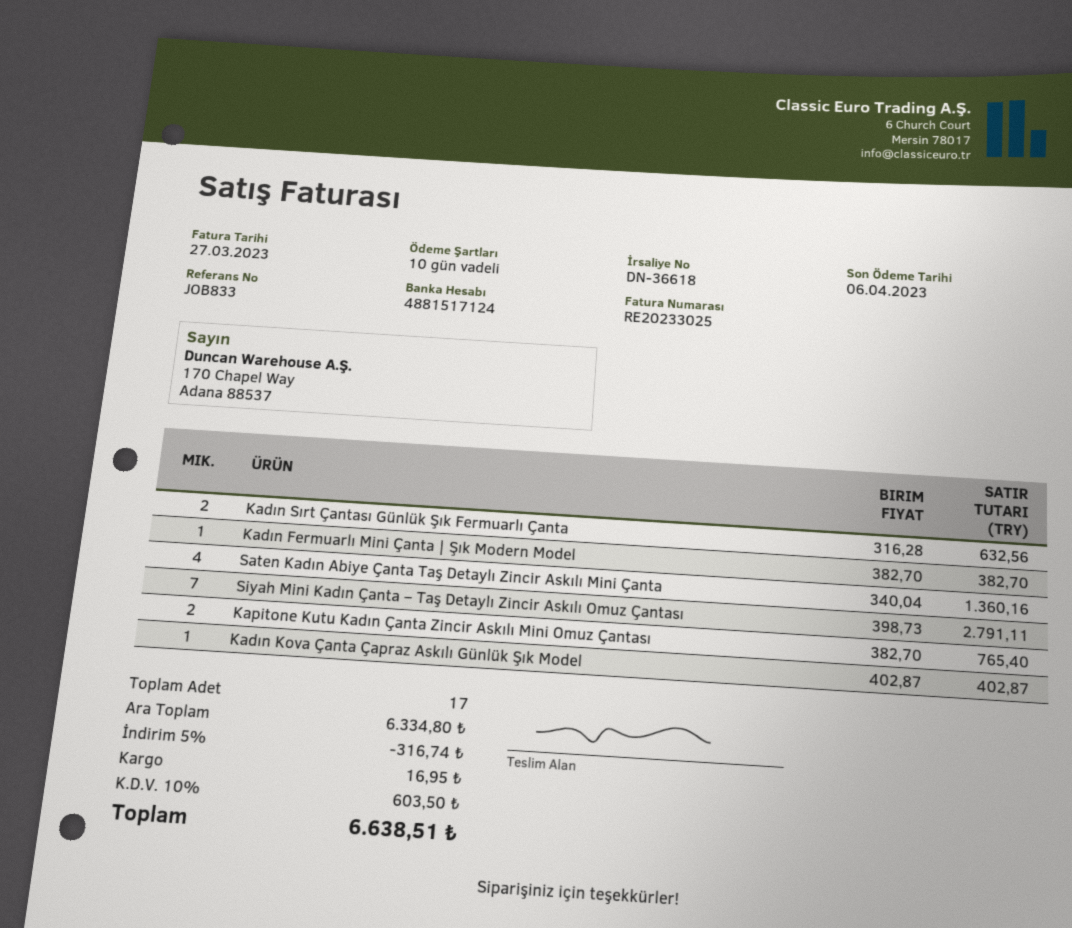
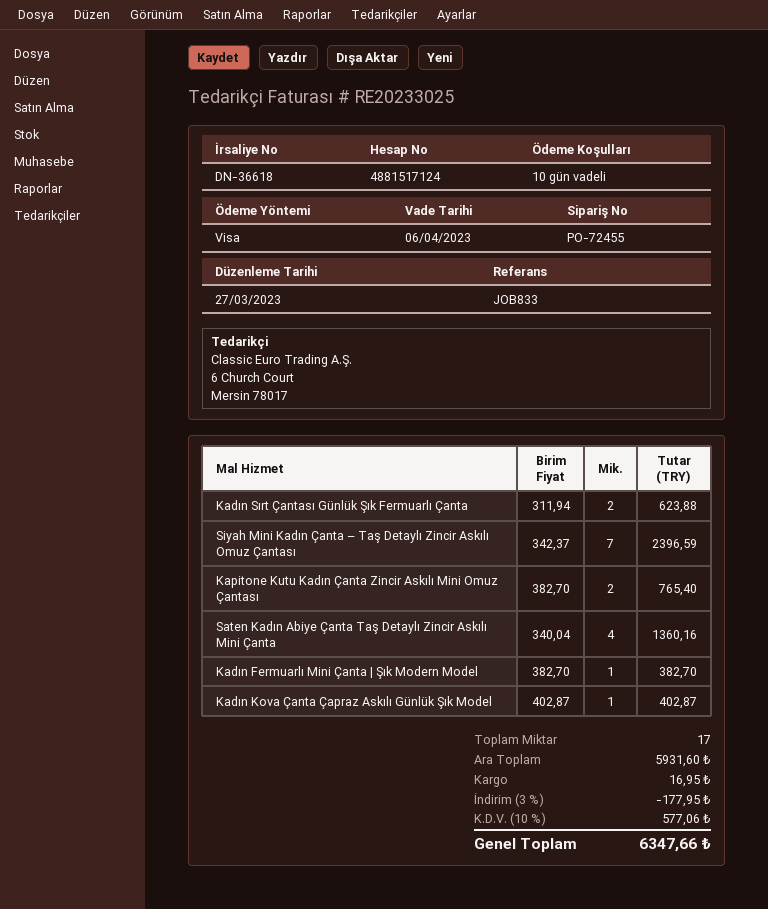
Kadın Sırt Çantası Günlük Şık Fermuarlı Çanta: 2 x 316.28 = 632.56 -> 2 x 311.94 = 623.88
Siyah Mini Kadın Çanta – Taş Detaylı Zincir Askılı Omuz Çantası: 7 x 398.73 = 2791.11 -> 7 x 342.37 = 2396.59
subtotal: 6334.80 -> 5931.60
discount: 5% = 316.74 -> 3% = 177.95
tax: 10% = 603.50 -> 10% = 577.06
total: 6638.51 -> 6347.66

